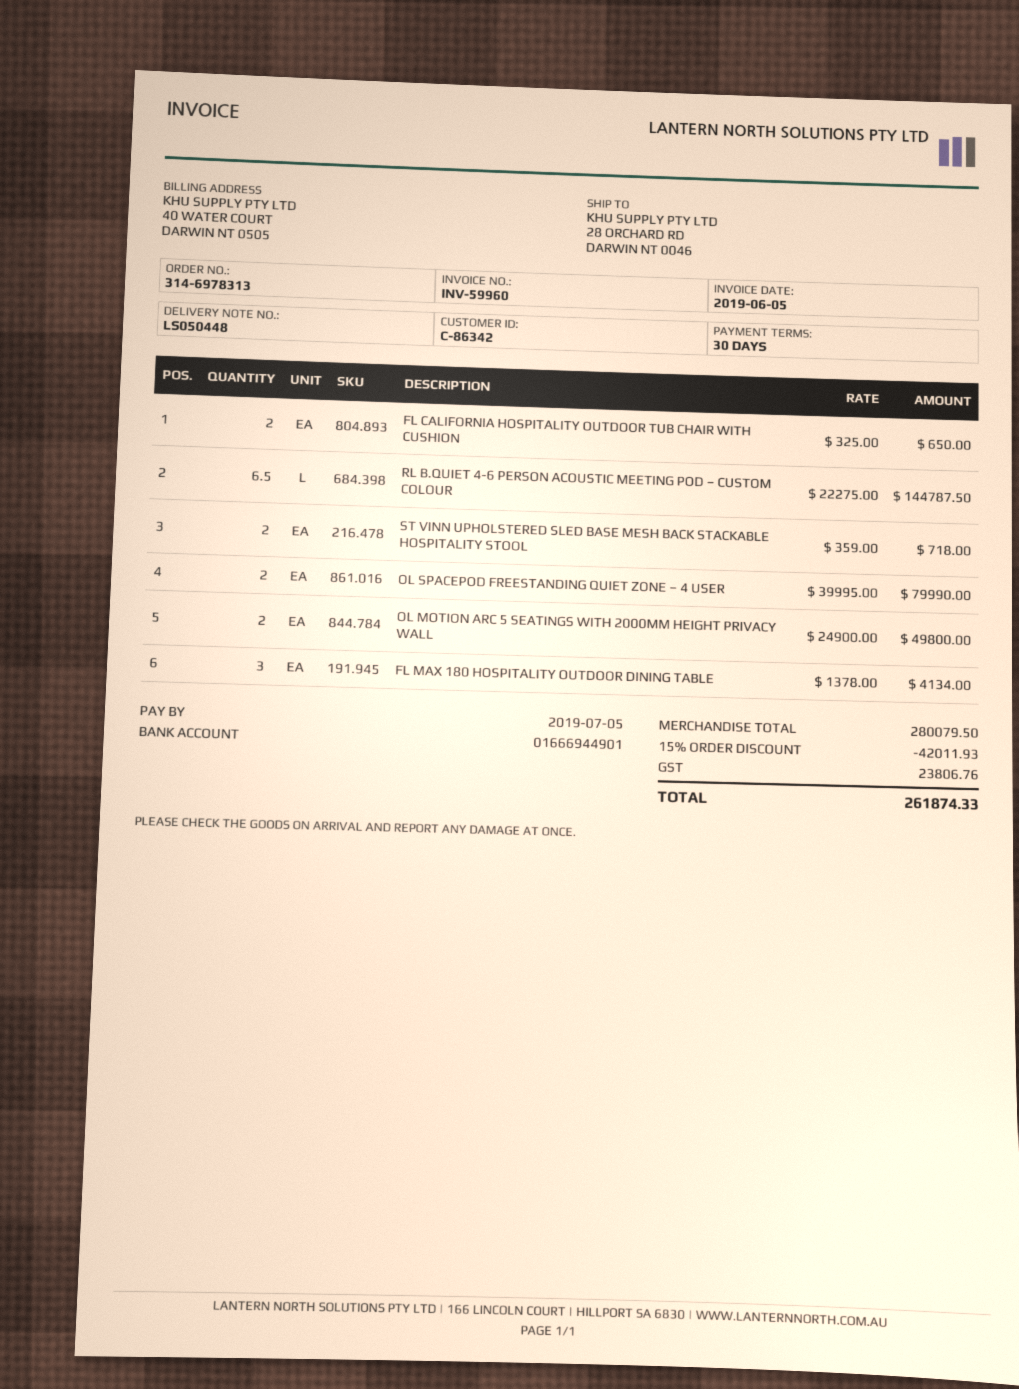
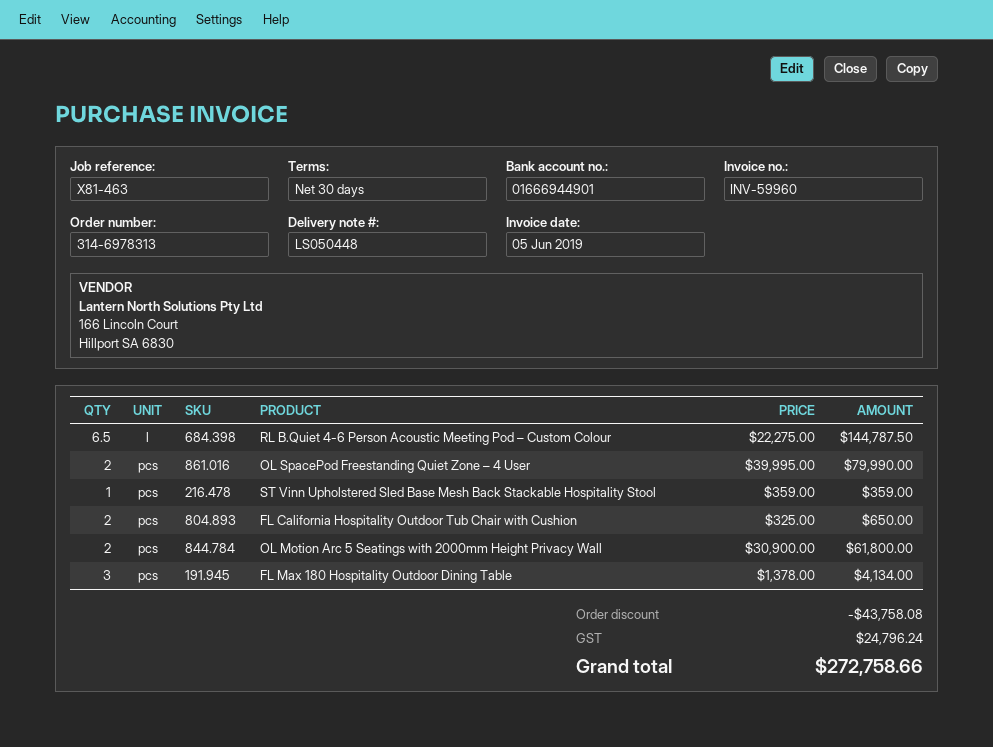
ST VINN UPHOLSTERED SLED BASE MESH BACK STACKABLE HOSPITALITY STOOL: 2 x 359.00 = 718.00 -> 1 x 359.00 = 359.00
OL MOTION ARC 5 SEATINGS WITH 2000MM HEIGHT PRIVACY WALL: 2 x 24900.00 = 49800.00 -> 2 x 30900.00 = 61800.00
discount: 42011.93 -> 43758.08
tax: 23806.76 -> 24796.24
total: 261874.33 -> 272758.66

